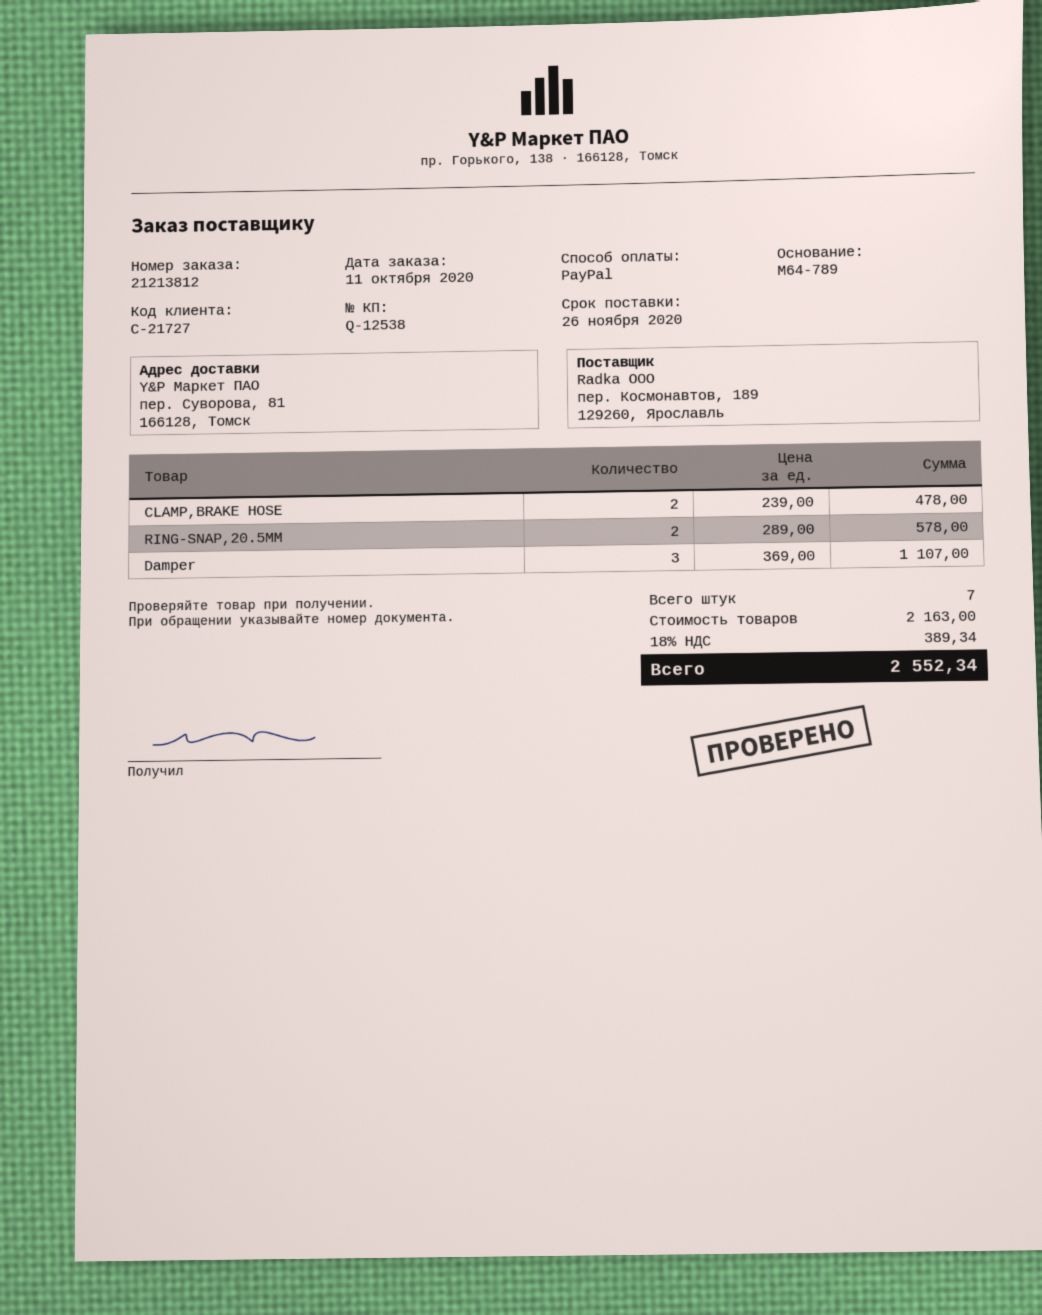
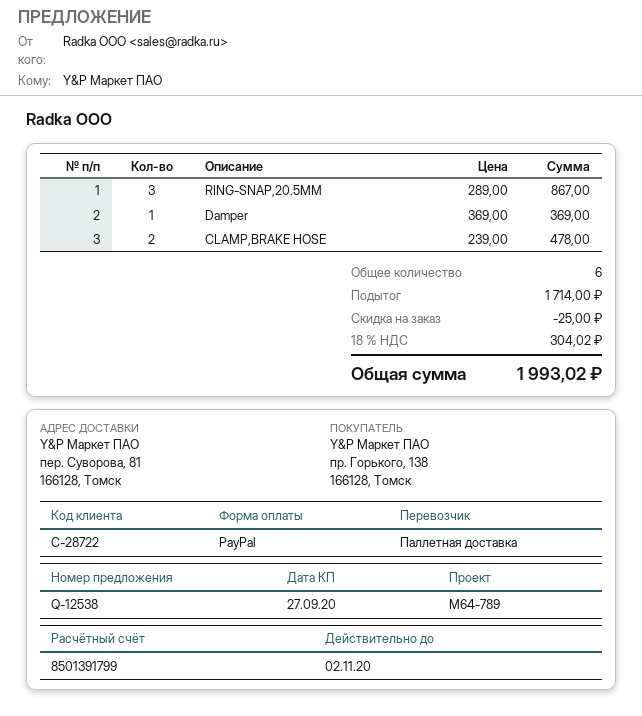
customer number: C-21727 -> C-28722
RING-SNAP,20.5MM: 2 x 289.00 = 578.00 -> 3 x 289.00 = 867.00
Damper: 3 x 369.00 = 1107.00 -> 1 x 369.00 = 369.00
total quantity: 7 -> 6
subtotal: 2163.00 -> 1714.00
discount: none -> 25.00
tax: 18% = 389.34 -> 18% = 304.02
total: 2552.34 -> 1993.02

